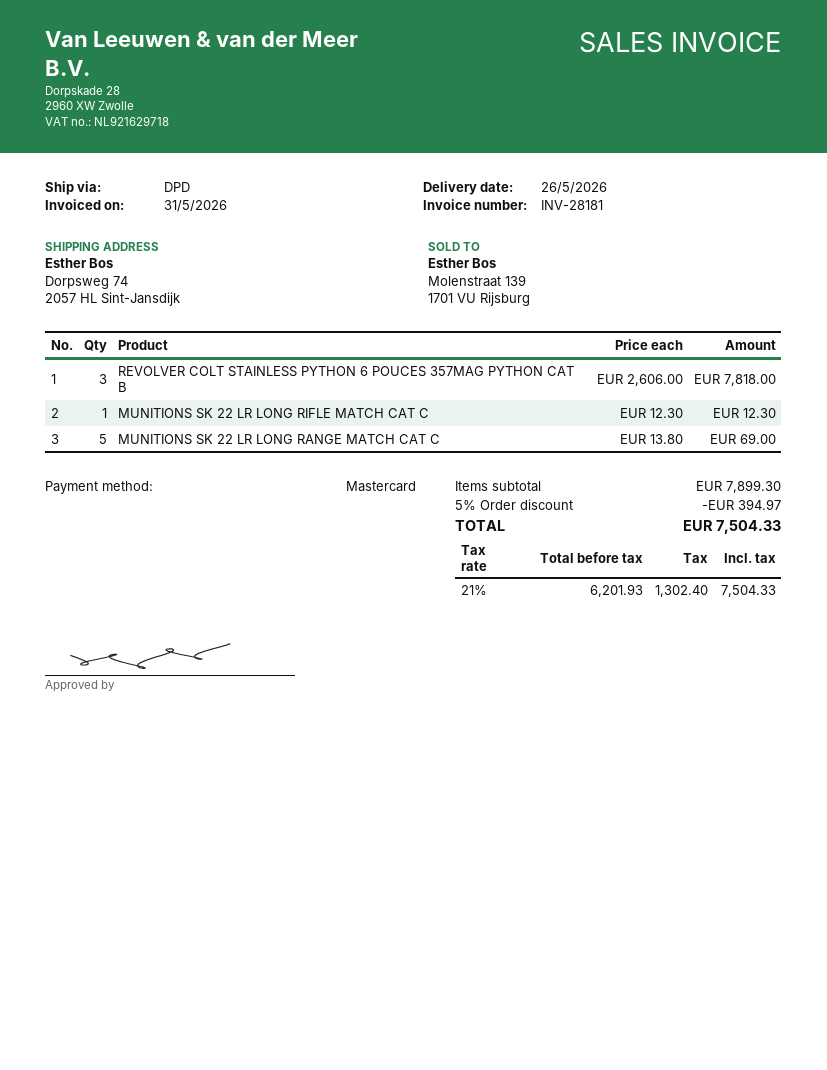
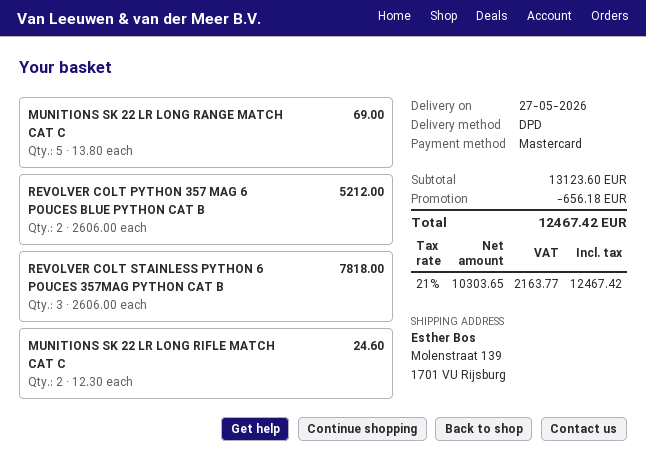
delivery date: 2026-05-26 -> 2026-05-27
ship to: Dorpsweg 74, 2057 HL Sint-Jansdijk -> Molenstraat 139, 1701 VU Rijsburg
MUNITIONS SK 22 LR LONG RIFLE MATCH CAT C: 1 x 12.30 = 12.30 -> 2 x 12.30 = 24.60
REVOLVER COLT PYTHON 357 MAG 6 POUCES BLUE PYTHON CAT B: none -> 2 x 2606.00 = 5212.00
subtotal: 7899.30 -> 13123.60
discount: 394.97 -> 656.18
net: 6201.93 -> 10303.65
tax: 21% = 1302.40 -> 21% = 2163.77
total: 7504.33 -> 12467.42

